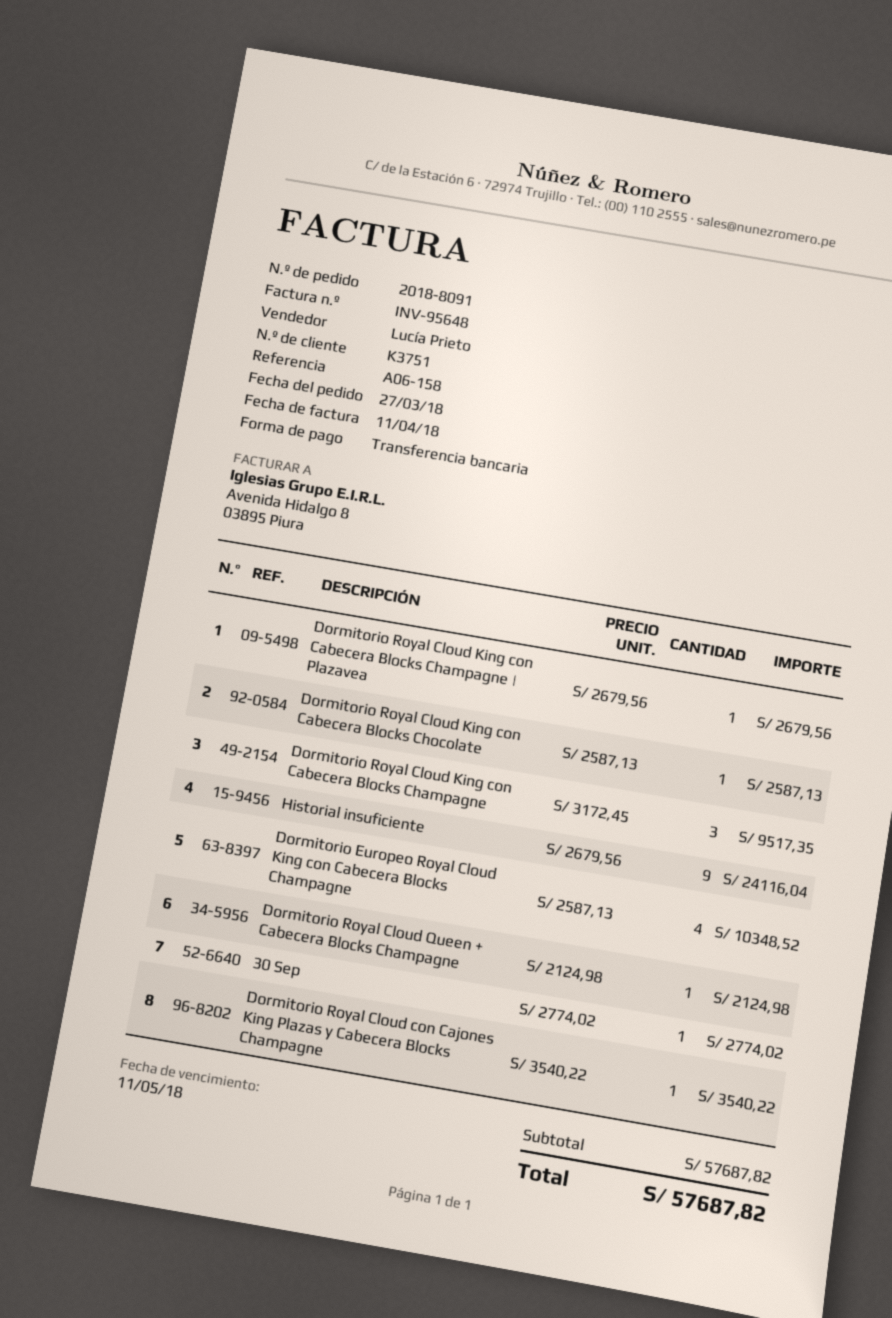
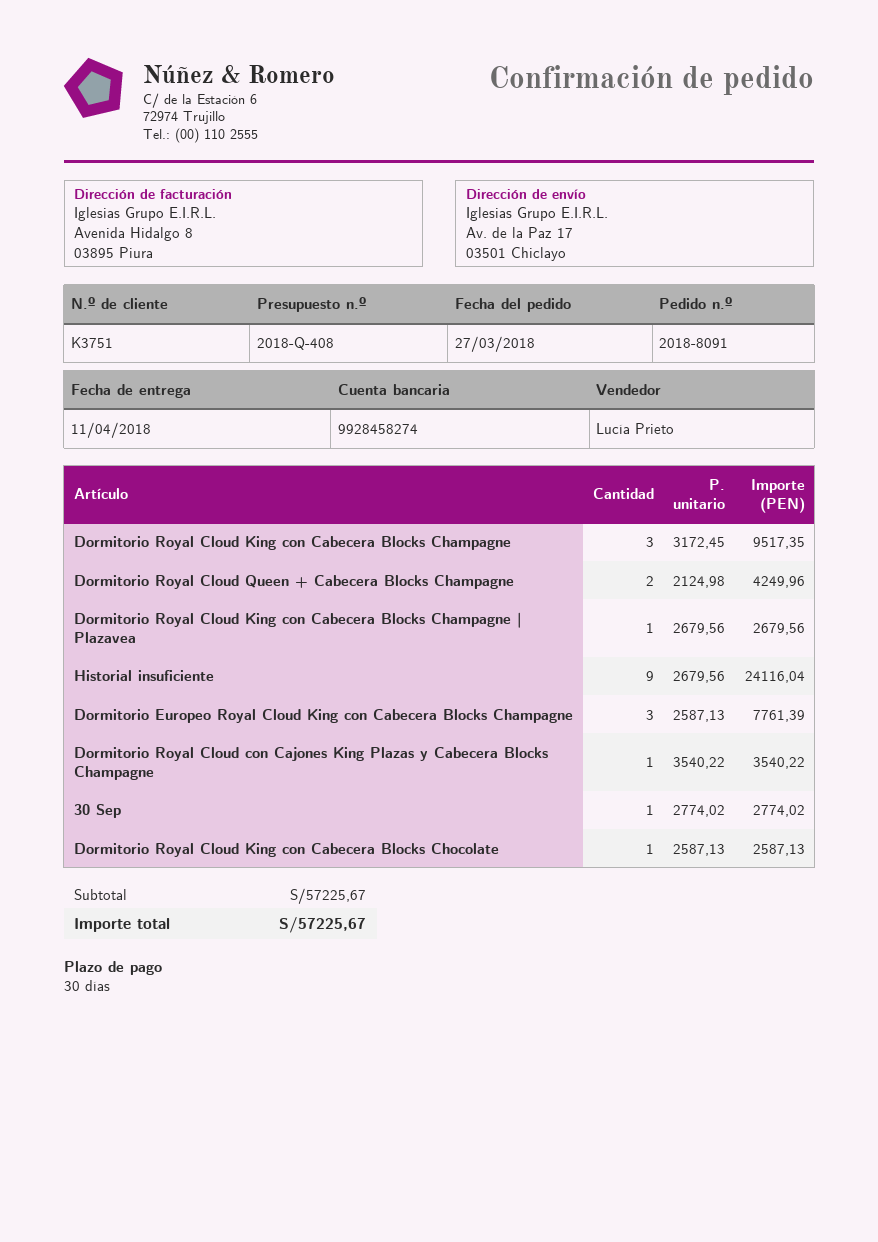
Dormitorio Europeo Royal Cloud King con Cabecera Blocks Champagne: 4 x 2587.13 = 10348.52 -> 3 x 2587.13 = 7761.39
Dormitorio Royal Cloud Queen + Cabecera Blocks Champagne: 1 x 2124.98 = 2124.98 -> 2 x 2124.98 = 4249.96
subtotal: 57687.82 -> 57225.67
total: 57687.82 -> 57225.67

